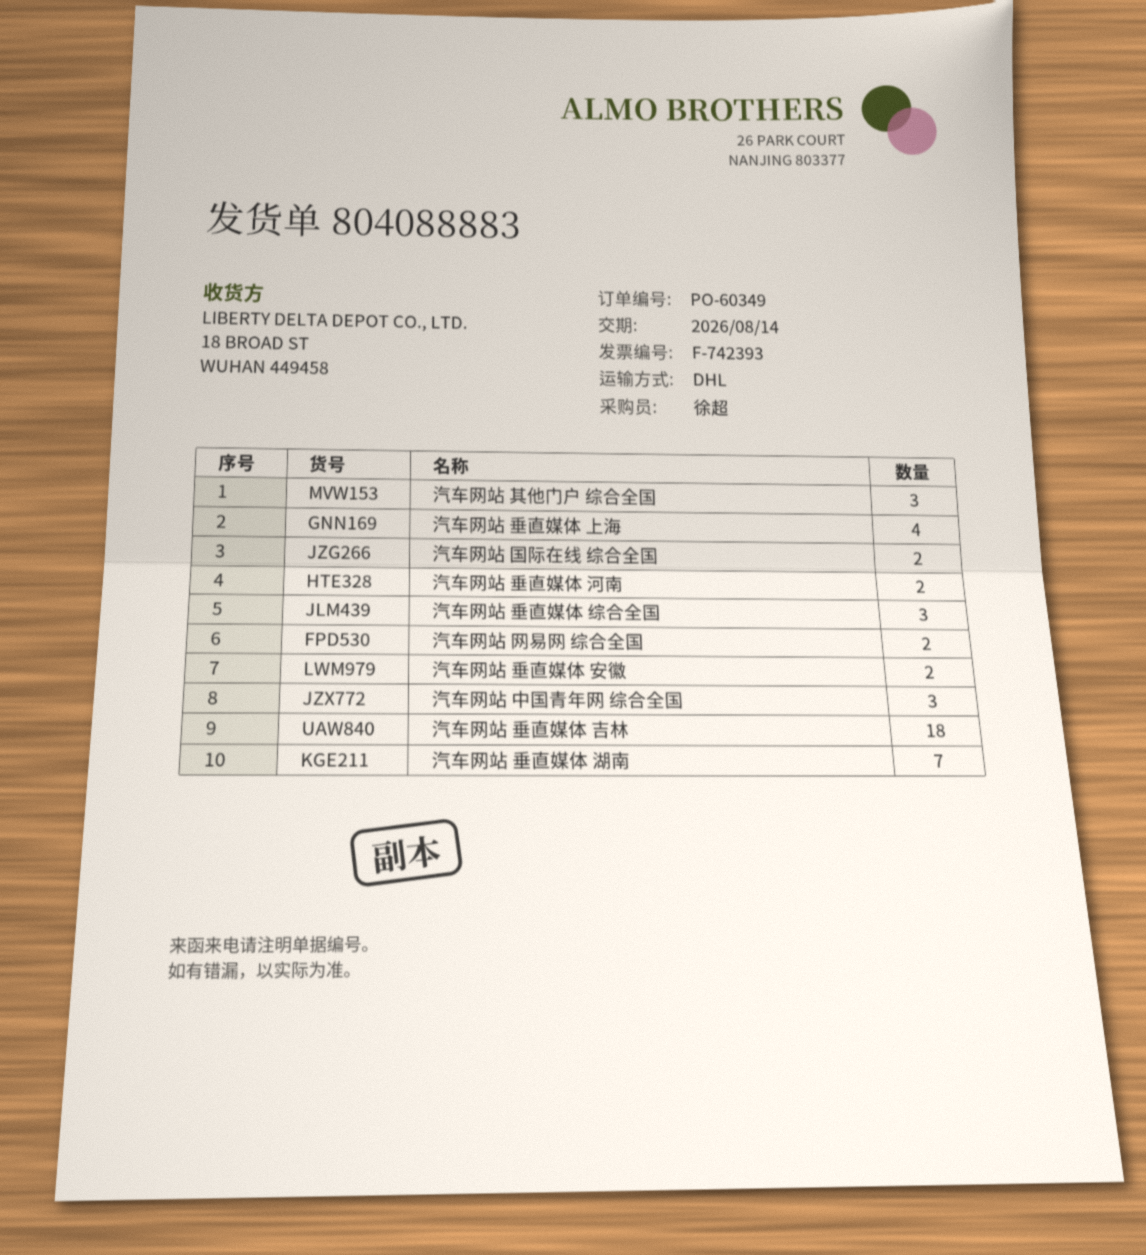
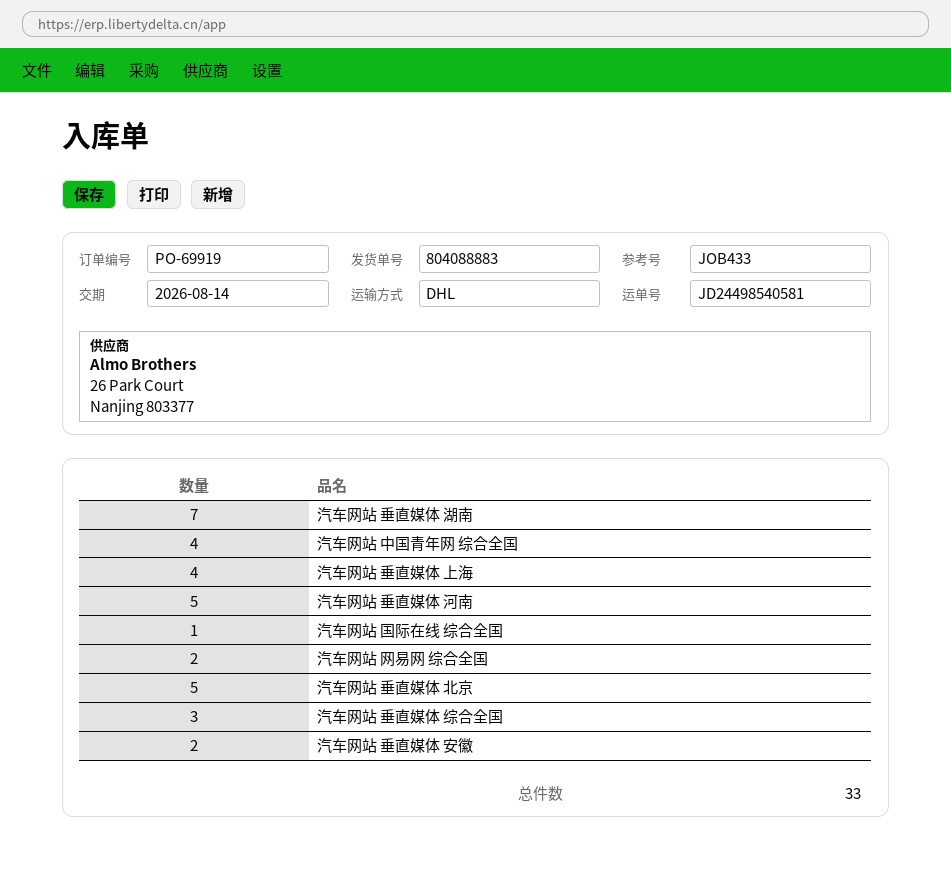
order number: PO-60349 -> PO-69919
汽车网站 其他门户 综合全国: 3 -> none
汽车网站 国际在线 综合全国: 2 -> 1
汽车网站 垂直媒体 河南: 2 -> 5
汽车网站 中国青年网 综合全国: 3 -> 4
汽车网站 垂直媒体 吉林: 18 -> none
汽车网站 垂直媒体 北京: none -> 5

